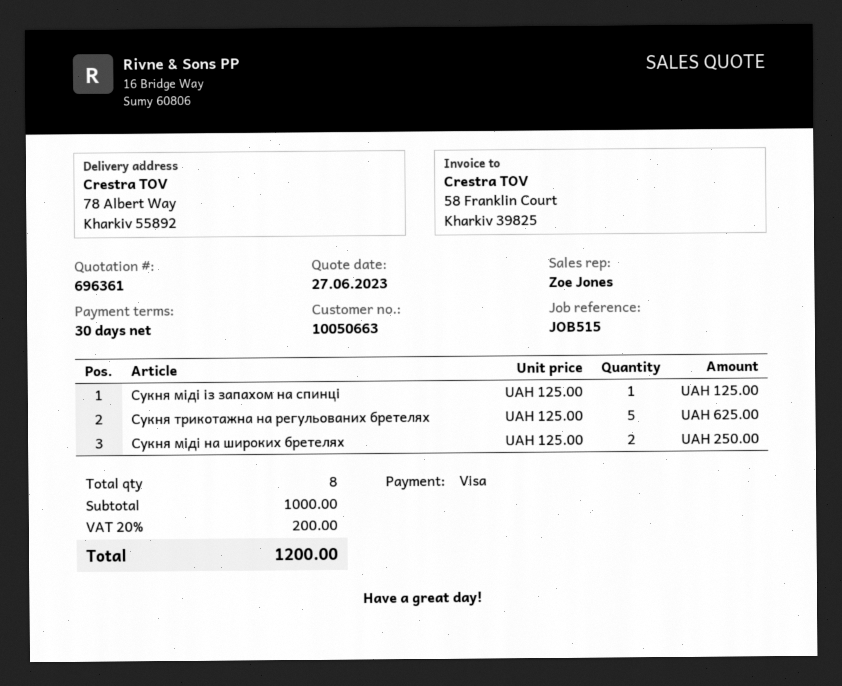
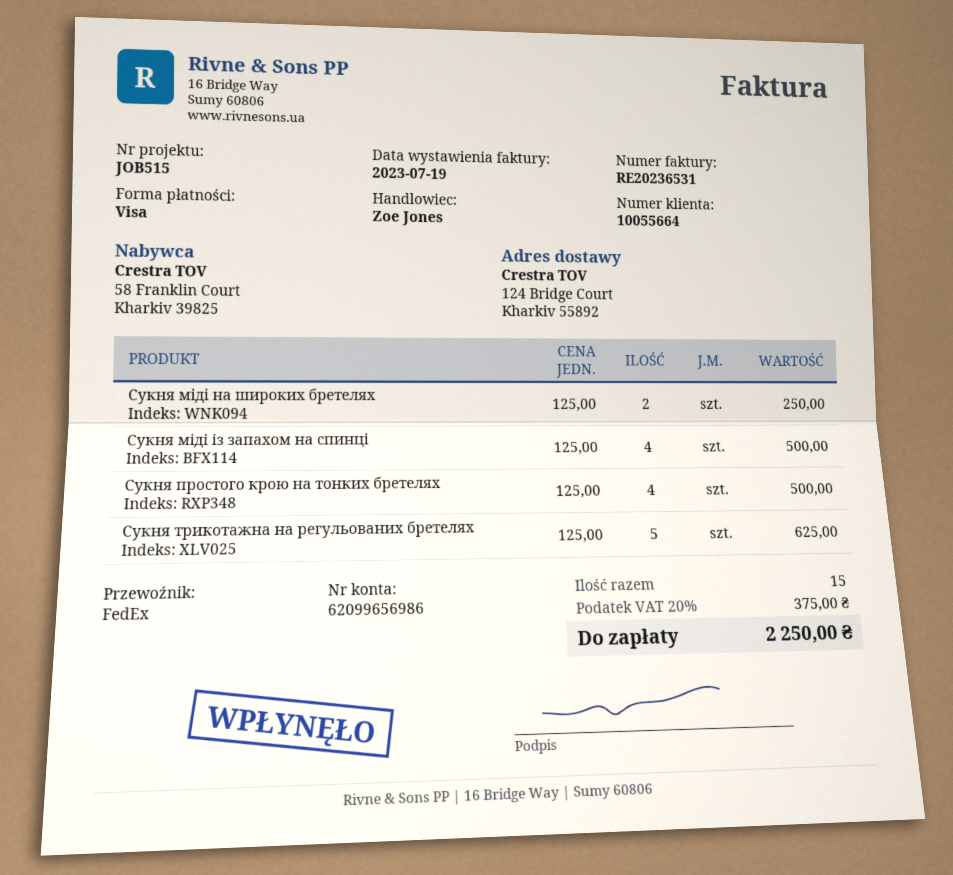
customer number: 10050663 -> 10055664
ship to: 78 Albert Way, Kharkiv 55892 -> 124 Bridge Court, Kharkiv 55892
Сукня міді із запахом на спинці: 1 x 125.00 = 125.00 -> 4 x 125.00 = 500.00
Сукня простого крою на тонких бретелях: none -> 4 x 125.00 = 500.00
total quantity: 8 -> 15
tax: 20% = 200.00 -> 20% = 375.00
total: 1200.00 -> 2250.00

